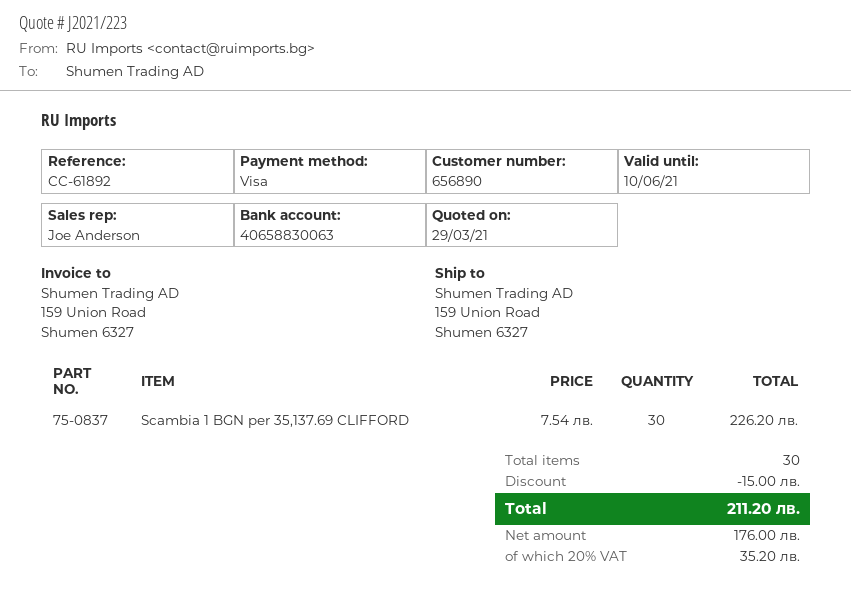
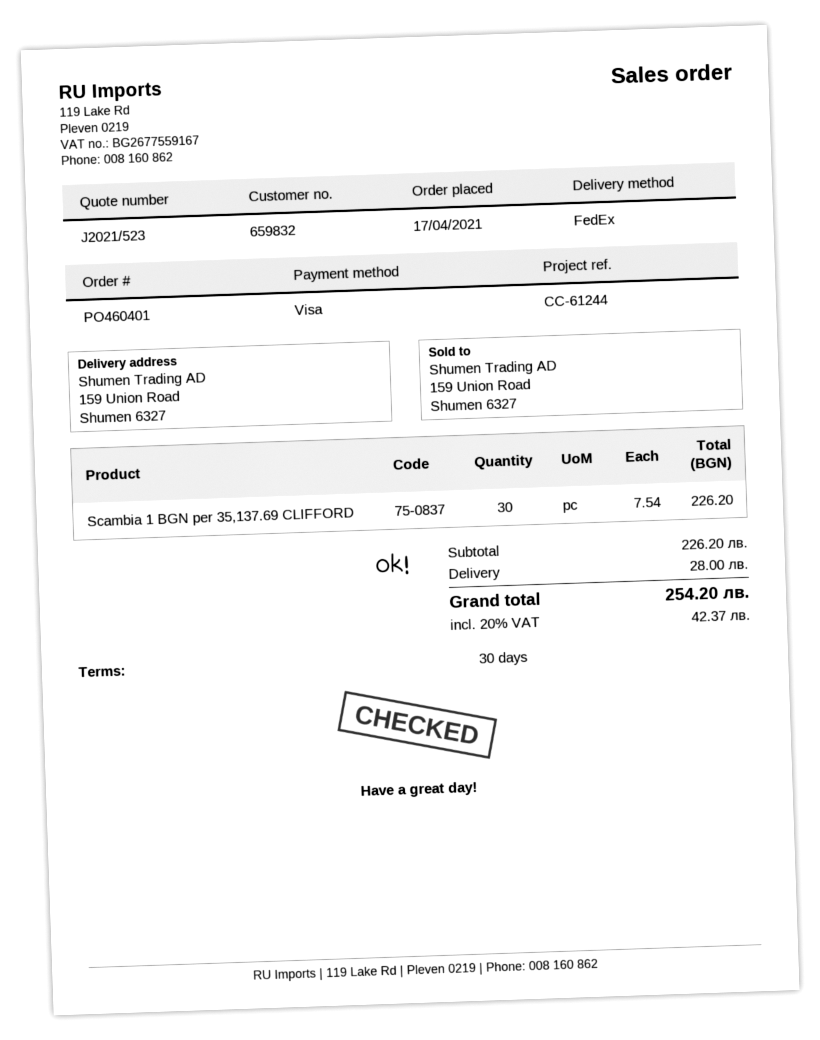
quote number: J2021/223 -> J2021/523
customer number: 656890 -> 659832
reference: CC-61892 -> CC-61244
discount: 15.00 -> none
shipping: none -> 28.00
tax: 20% = 35.20 -> 20% = 42.37
total: 211.20 -> 254.20

